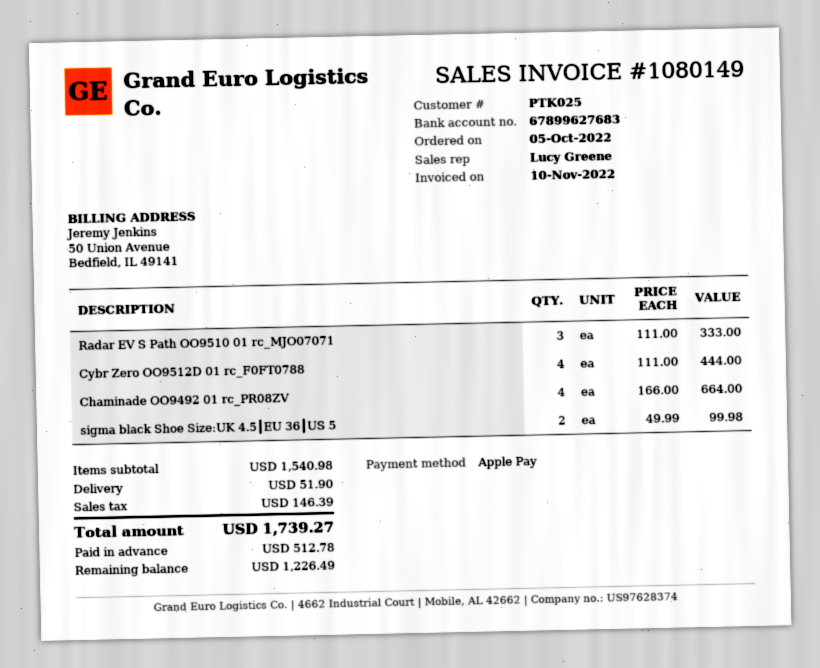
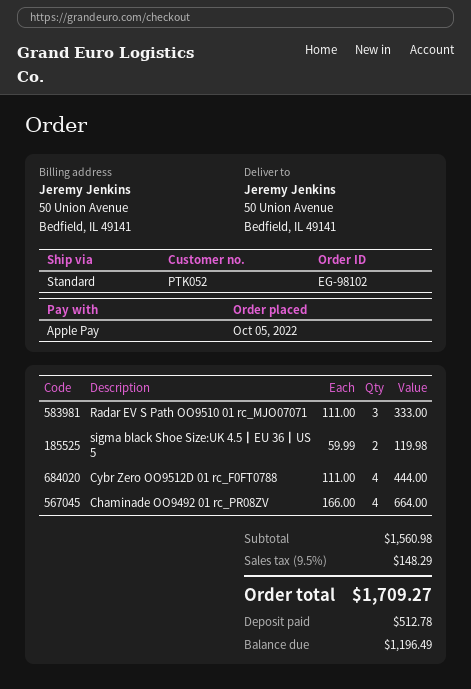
customer number: PTK025 -> PTK052
sigma black Shoe Size:UK 4.5┃EU 36┃US 5: 2 x 49.99 = 99.98 -> 2 x 59.99 = 119.98
subtotal: 1540.98 -> 1560.98
shipping: 51.90 -> none
tax: 146.39 -> 148.29
total: 1739.27 -> 1709.27
balance: 1226.49 -> 1196.49

